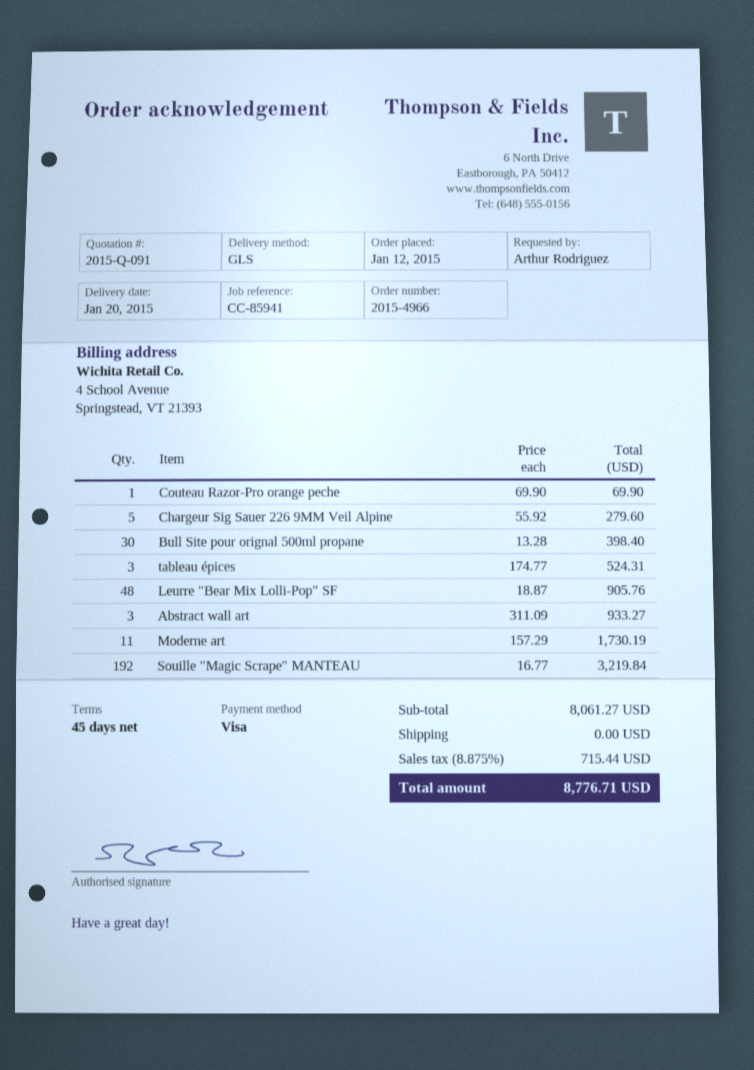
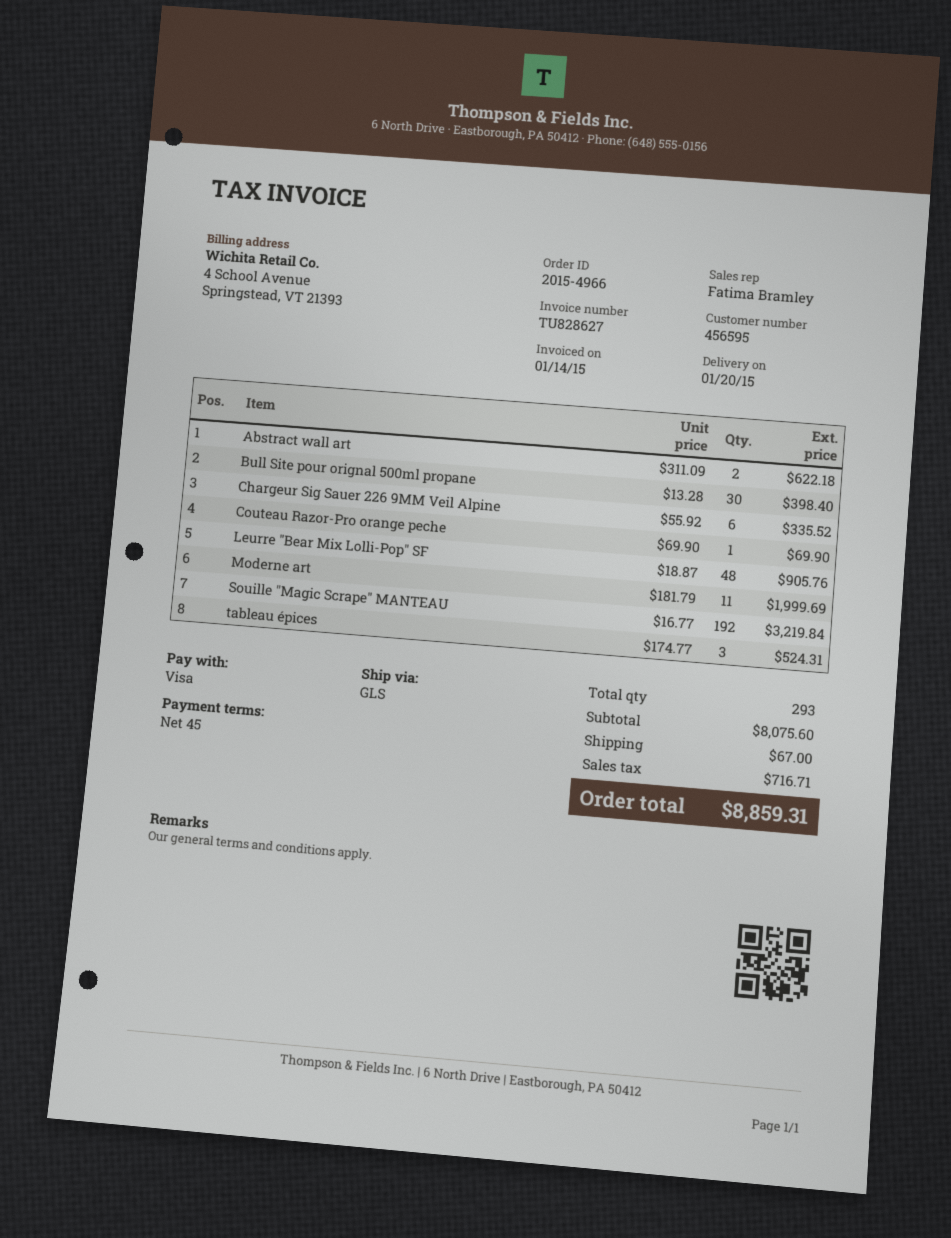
Chargeur Sig Sauer 226 9MM Veil Alpine: 5 x 55.92 = 279.60 -> 6 x 55.92 = 335.52
Abstract wall art: 3 x 311.09 = 933.27 -> 2 x 311.09 = 622.18
Moderne art: 11 x 157.29 = 1730.19 -> 11 x 181.79 = 1999.69
subtotal: 8061.27 -> 8075.60
shipping: 0.00 -> 67.00
tax: 715.44 -> 716.71
total: 8776.71 -> 8859.31

